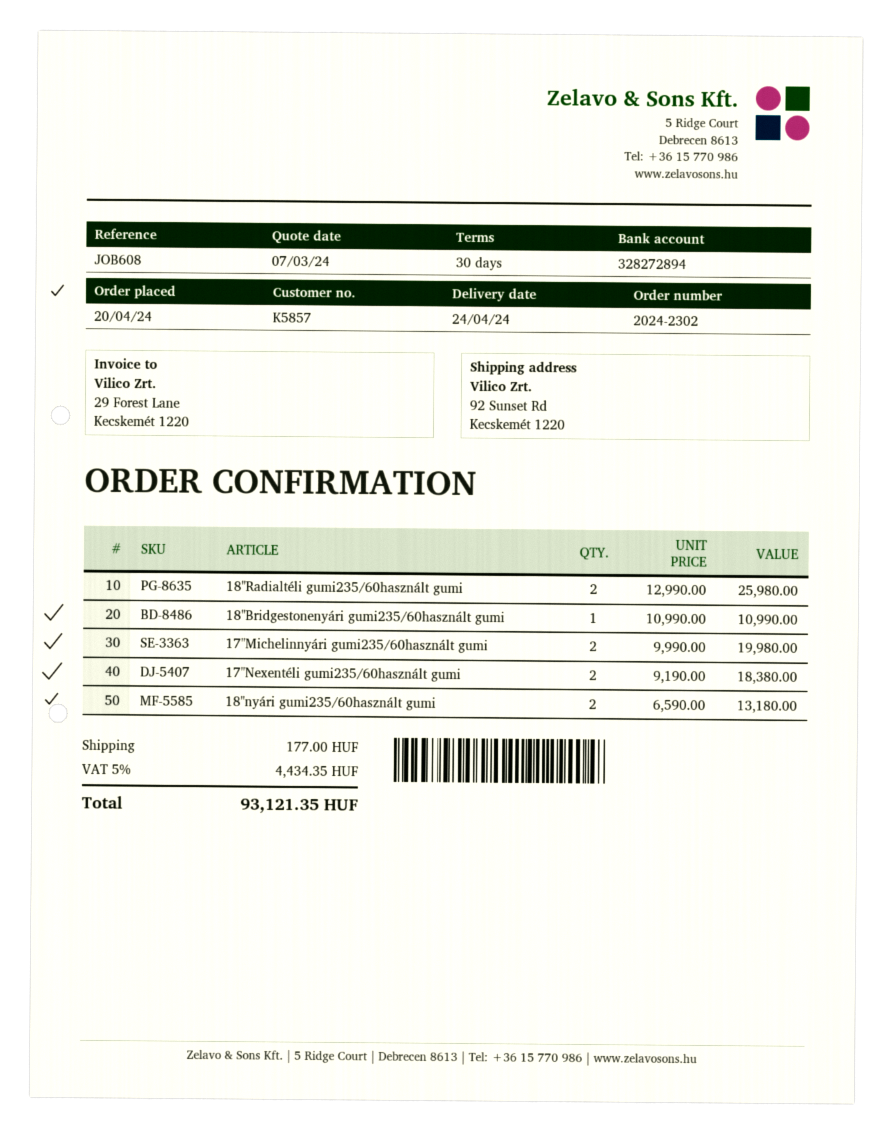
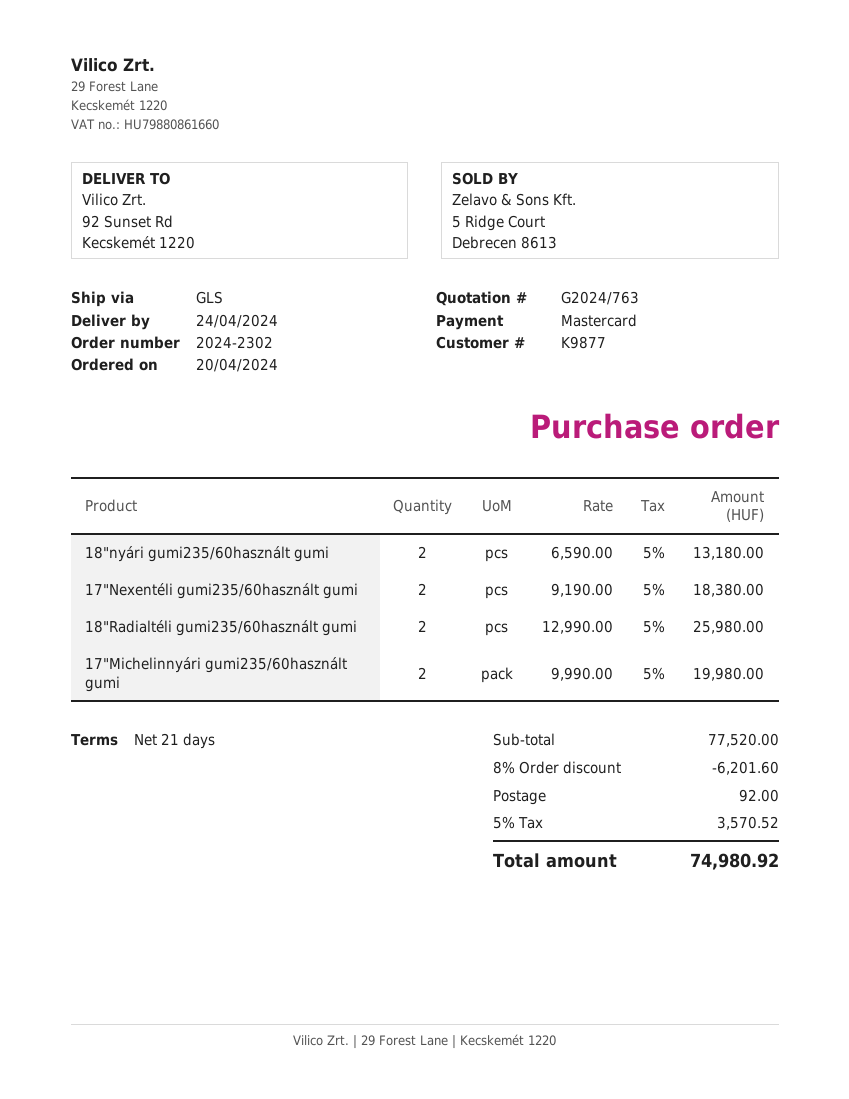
payment terms: 30 days -> 21 days
customer number: K5857 -> K9877
18"Bridgestonenyári gumi235/60használt gumi: 1 x 10990.00 = 10990.00 -> none
discount: none -> 8% = 6201.60
shipping: 177.00 -> 92.00
tax: 5% = 4434.35 -> 5% = 3570.52
total: 93121.35 -> 74980.92

